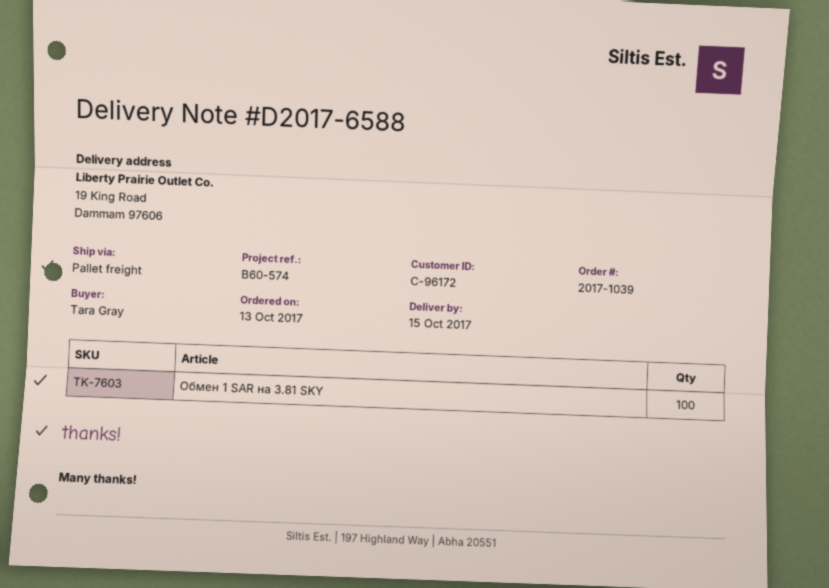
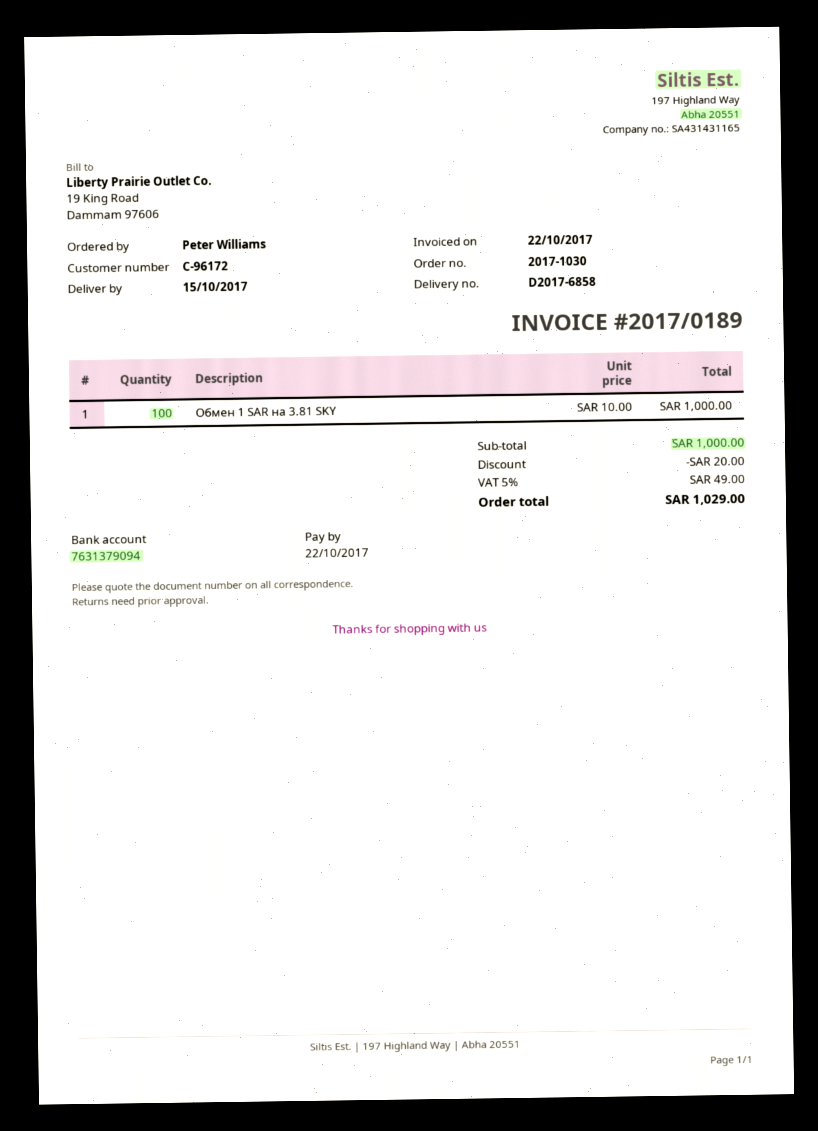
order number: 2017-1039 -> 2017-1030
delivery note number: D2017-6588 -> D2017-6858
ordered by: Tara Gray -> Peter Williams

